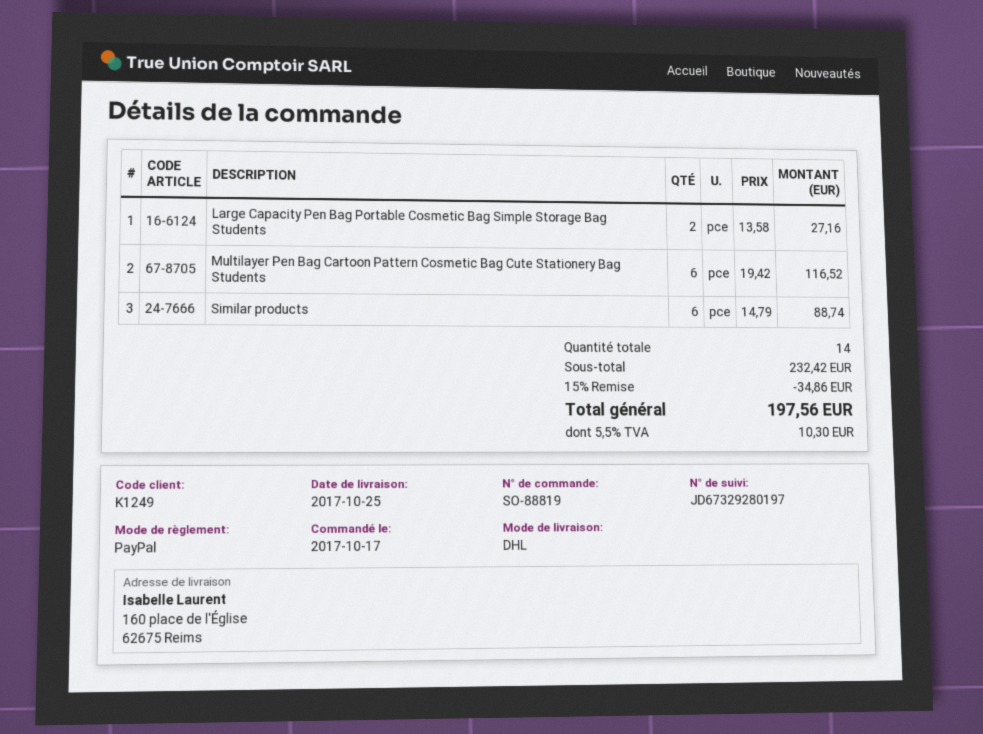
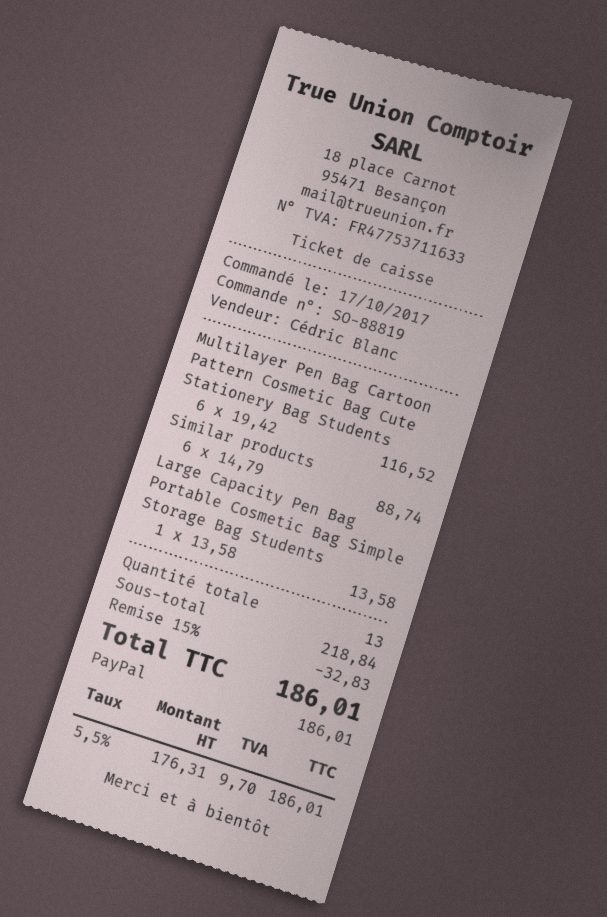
Large Capacity Pen Bag Portable Cosmetic Bag Simple Storage Bag Students: 2 x 13.58 = 27.16 -> 1 x 13.58 = 13.58
total quantity: 14 -> 13
subtotal: 232.42 -> 218.84
discount: 15% = 34.86 -> 15% = 32.83
tax: 5.5% = 10.30 -> 5.5% = 9.70
total: 197.56 -> 186.01

